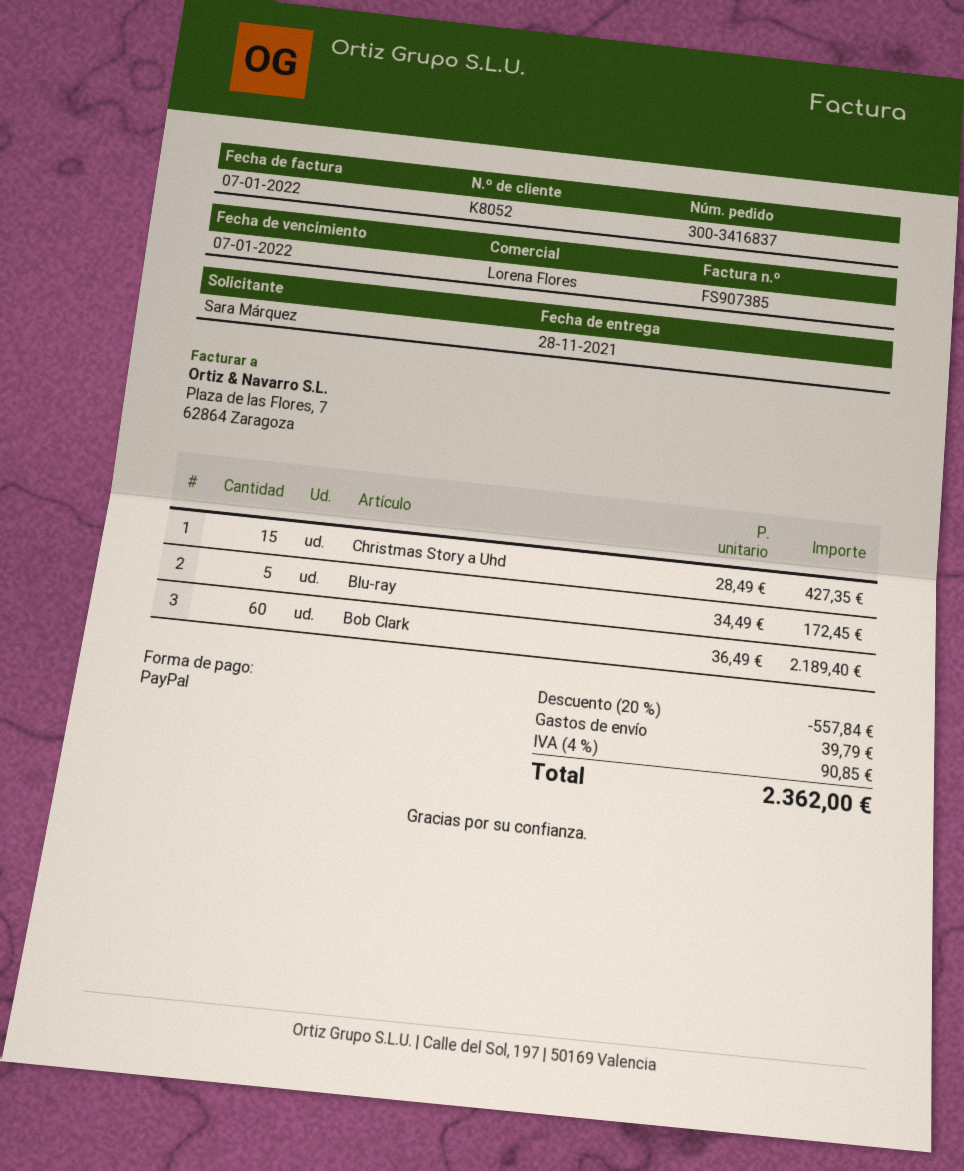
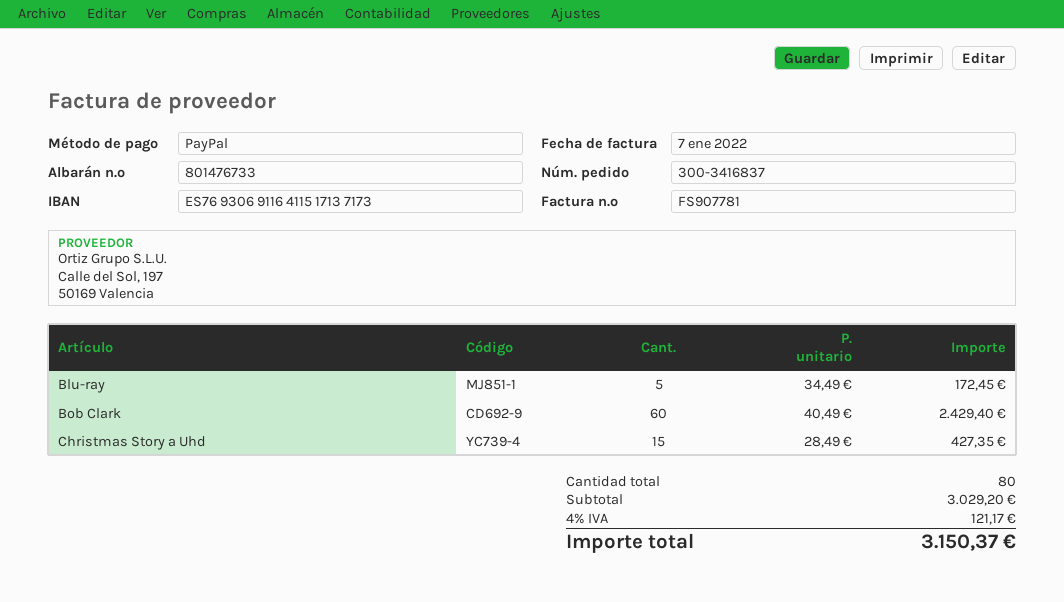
invoice number: FS907385 -> FS907781
Bob Clark: 60 x 36.49 = 2189.40 -> 60 x 40.49 = 2429.40
discount: 20% = 557.84 -> none
shipping: 39.79 -> none
tax: 4% = 90.85 -> 4% = 121.17
total: 2362.00 -> 3150.37

